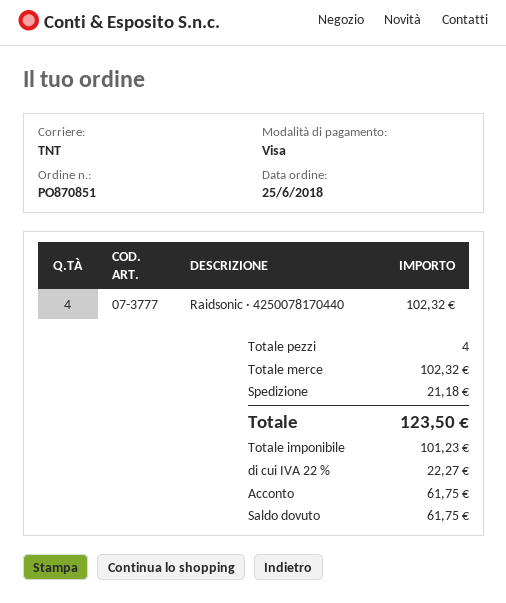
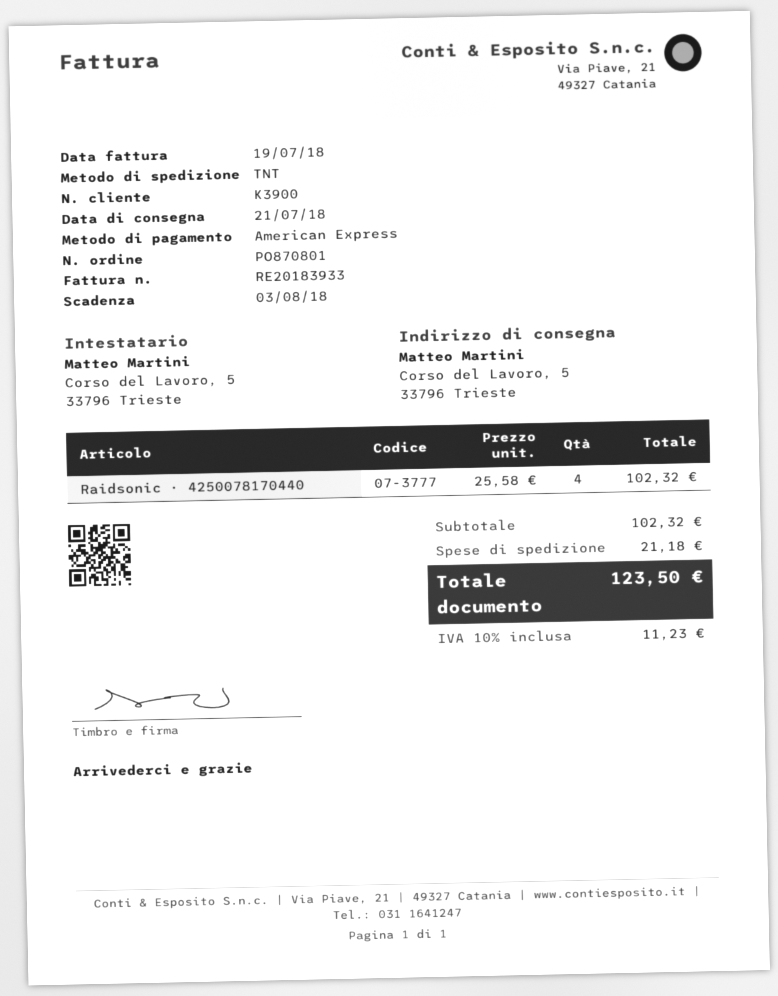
order number: PO870851 -> PO870801
payment method: Visa -> American Express
tax: 22% = 22.27 -> 10% = 11.23

